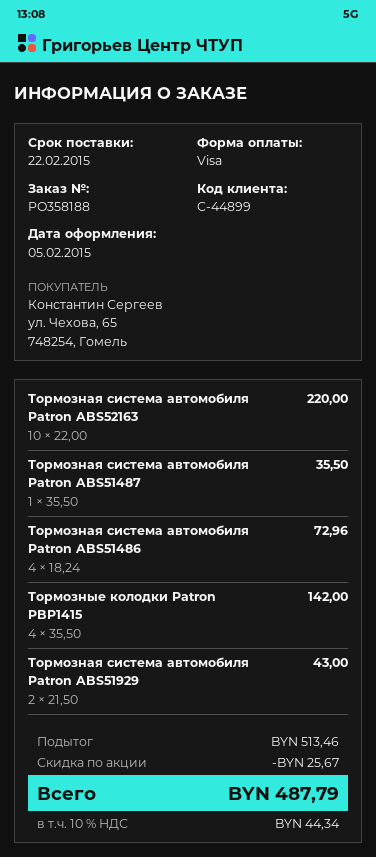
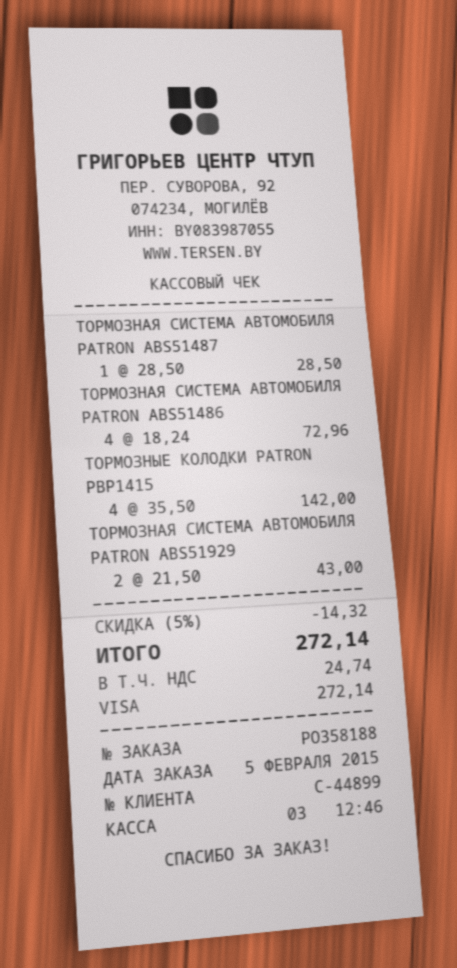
Тормозная система автомобиля Patron ABS52163: 10 x 22.00 = 220.00 -> none
Тормозная система автомобиля Patron ABS51487: 1 x 35.50 = 35.50 -> 1 x 28.50 = 28.50
discount: 25.67 -> 14.32
tax: 44.34 -> 24.74
total: 487.79 -> 272.14

